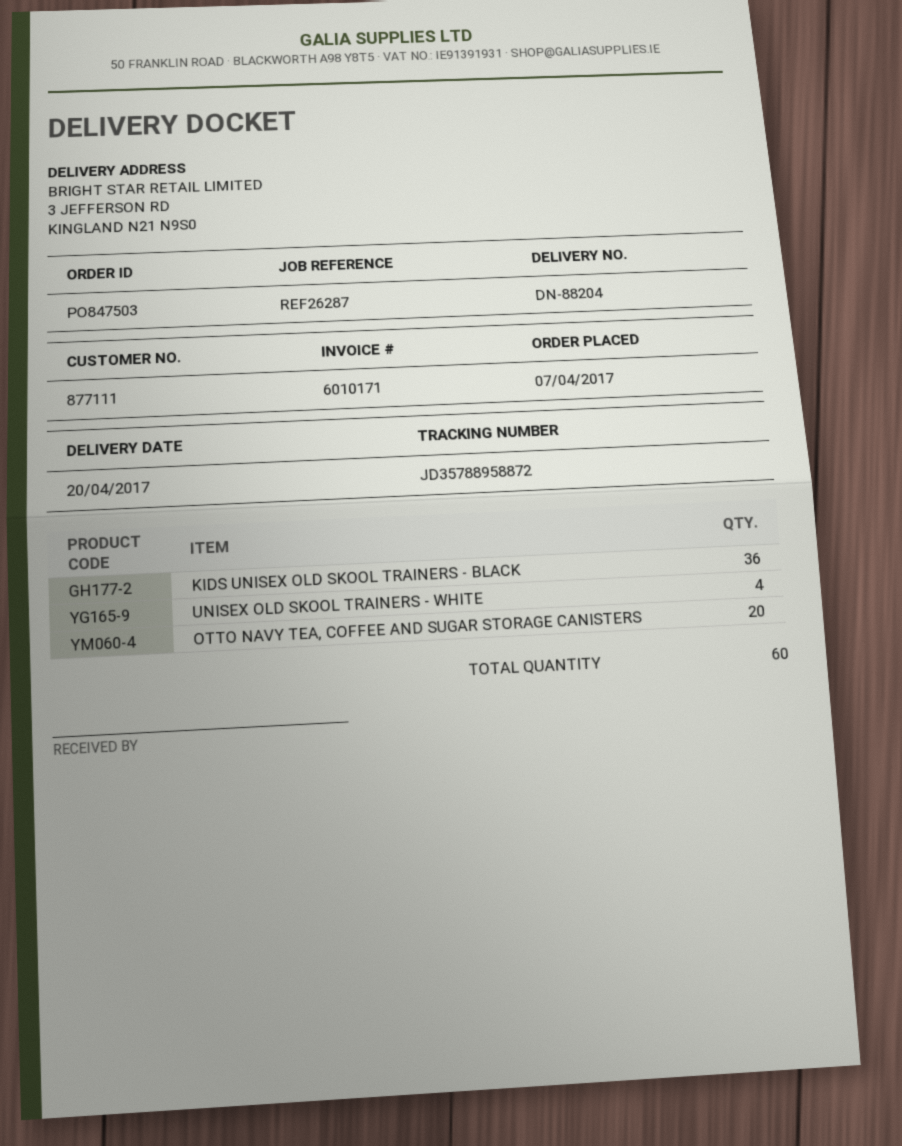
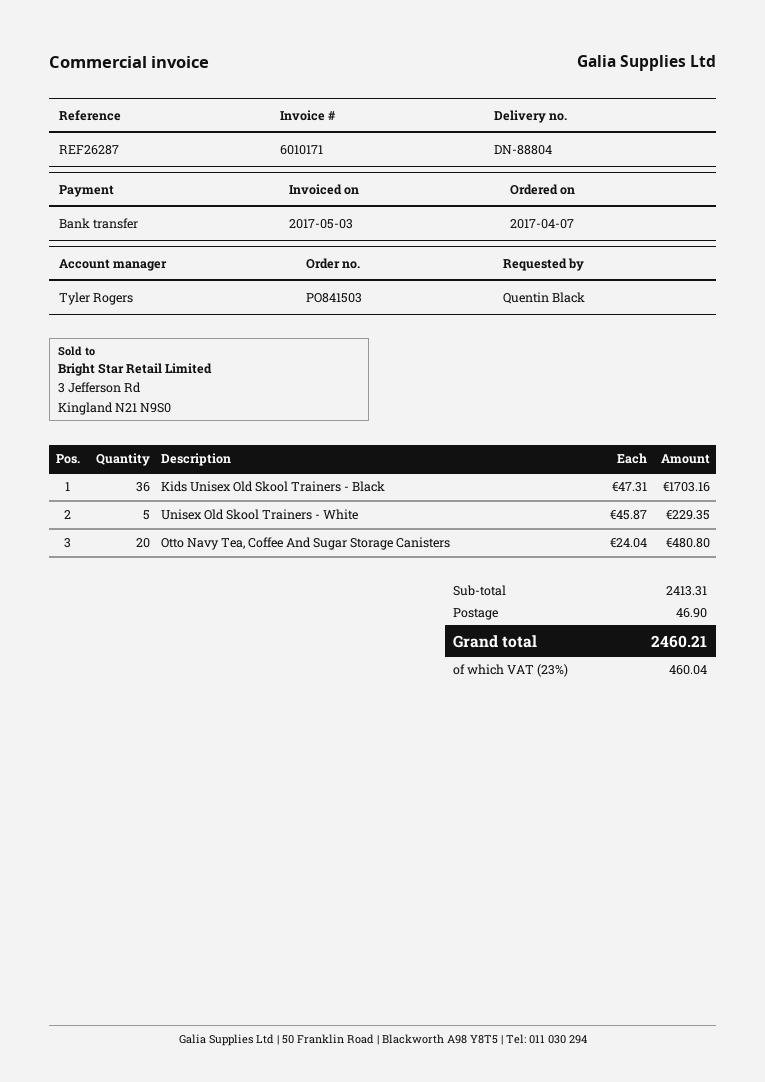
order number: PO847503 -> PO841503
delivery note number: DN-88204 -> DN-88804
UNISEX OLD SKOOL TRAINERS - WHITE: 4 -> 5

